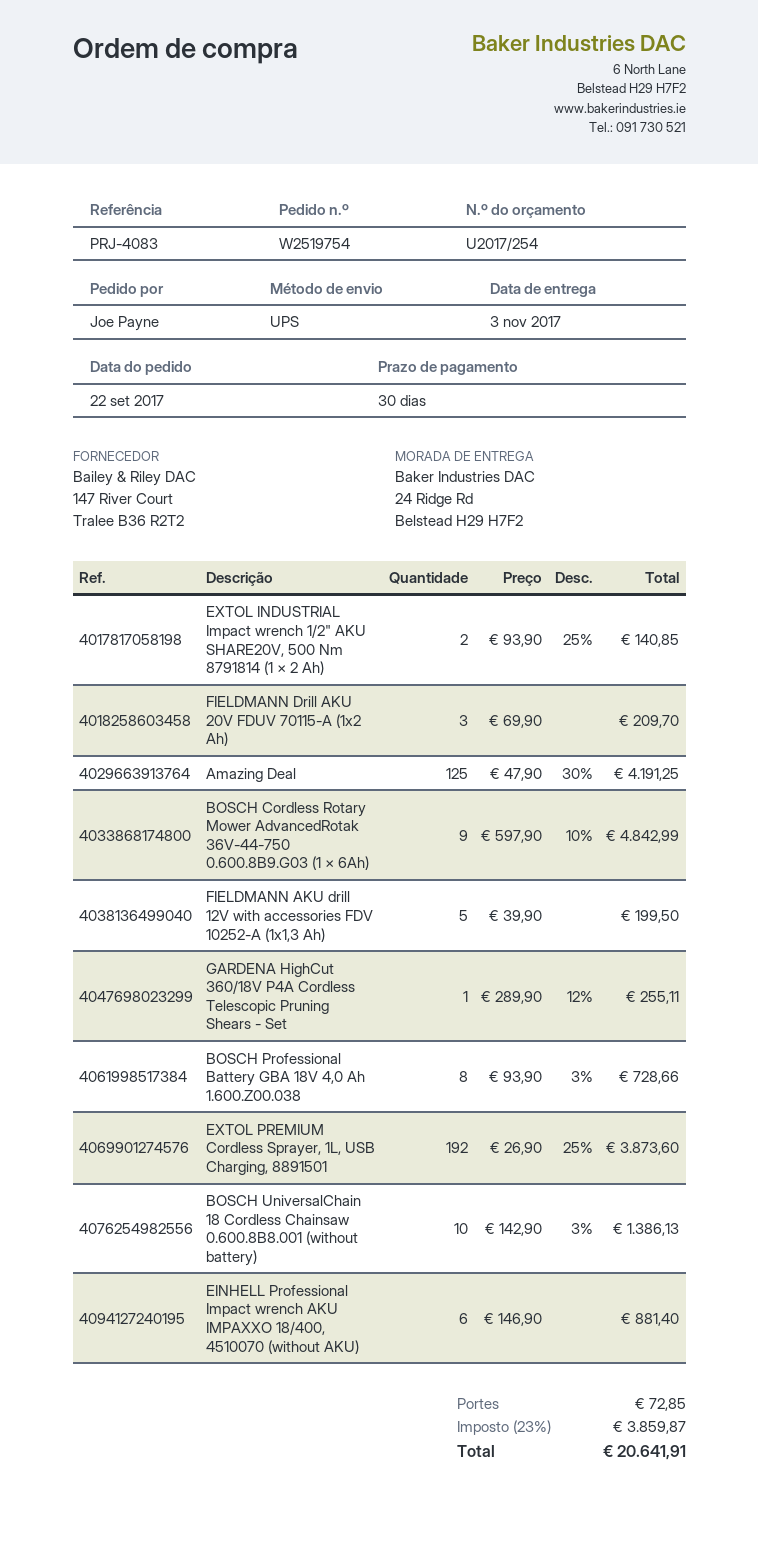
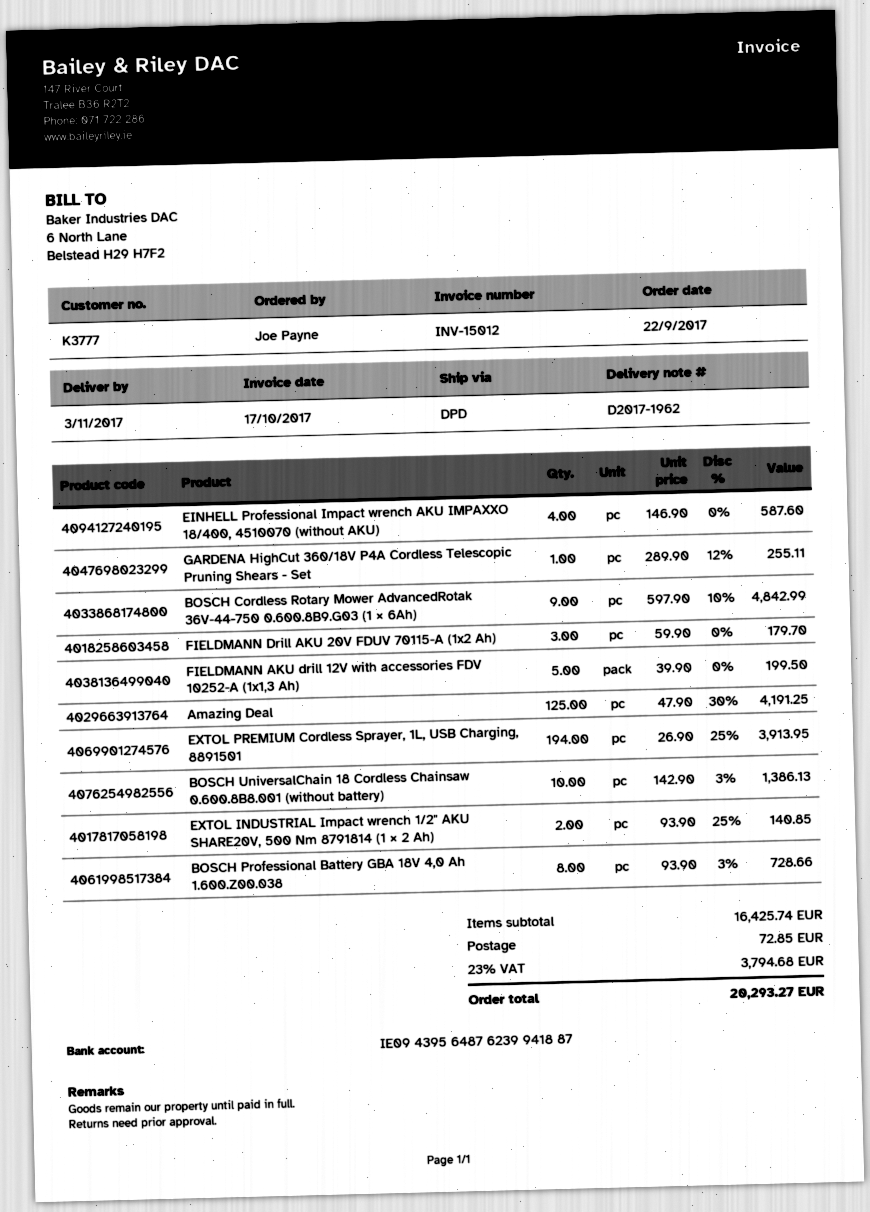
shipping method: UPS -> DPD
FIELDMANN Drill AKU 20V FDUV 70115-A (1x2 Ah): 3 x 69.90 = 209.70 -> 3 x 59.90 = 179.70
EXTOL PREMIUM Cordless Sprayer, 1L, USB Charging, 8891501: 192 x 26.90 - 25% = 3873.60 -> 194 x 26.90 - 25% = 3913.95
EINHELL Professional Impact wrench AKU IMPAXXO 18/400, 4510070 (without AKU): 6 x 146.90 = 881.40 -> 4 x 146.90 = 587.60
tax: 23% = 3859.87 -> 23% = 3794.68
total: 20641.91 -> 20293.27

